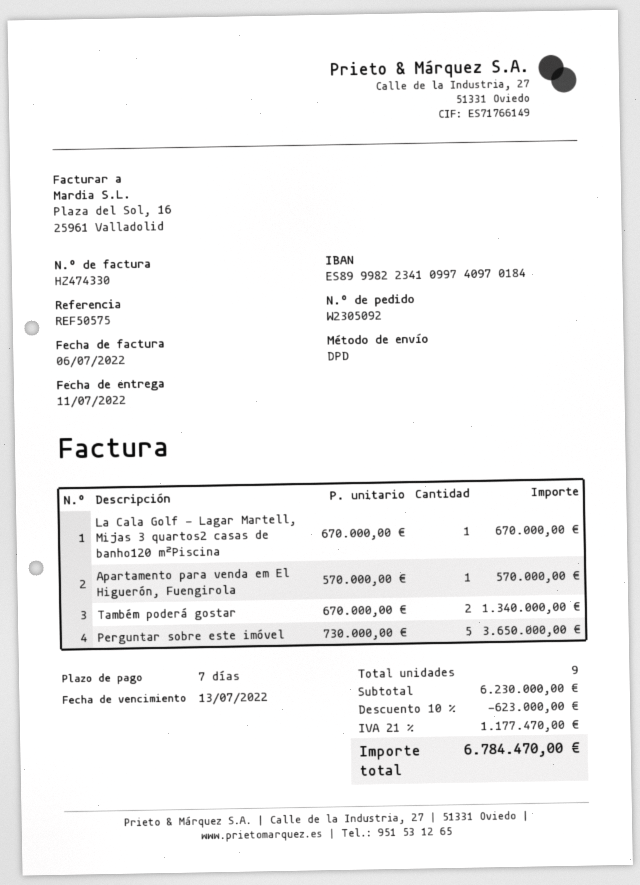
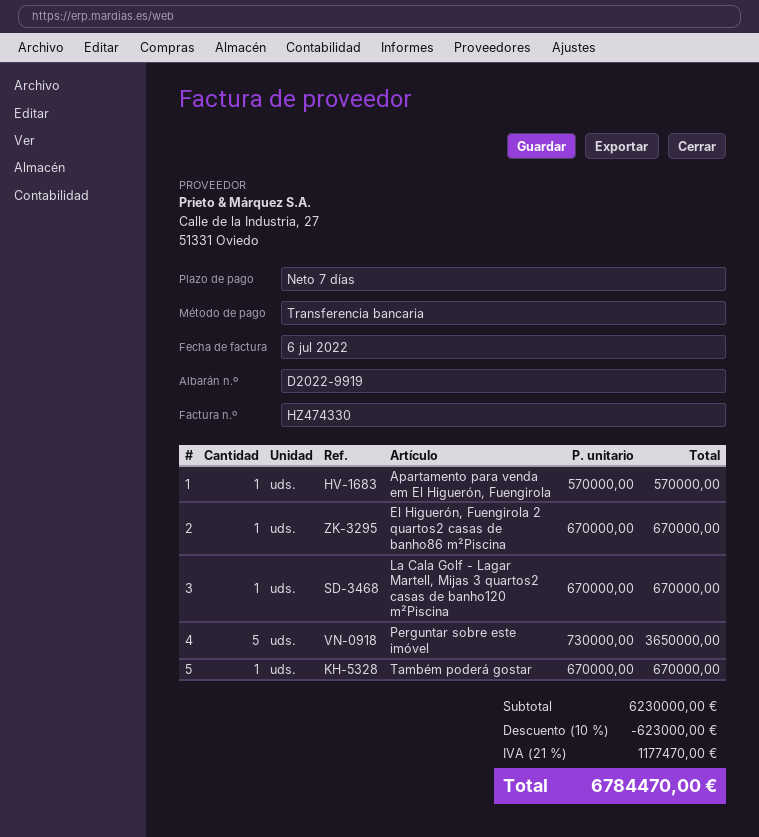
Também poderá gostar: 2 x 670000.00 = 1340000.00 -> 1 x 670000.00 = 670000.00
El Higuerón, Fuengirola 2 quartos2 casas de banho86 m²Piscina: none -> 1 x 670000.00 = 670000.00

